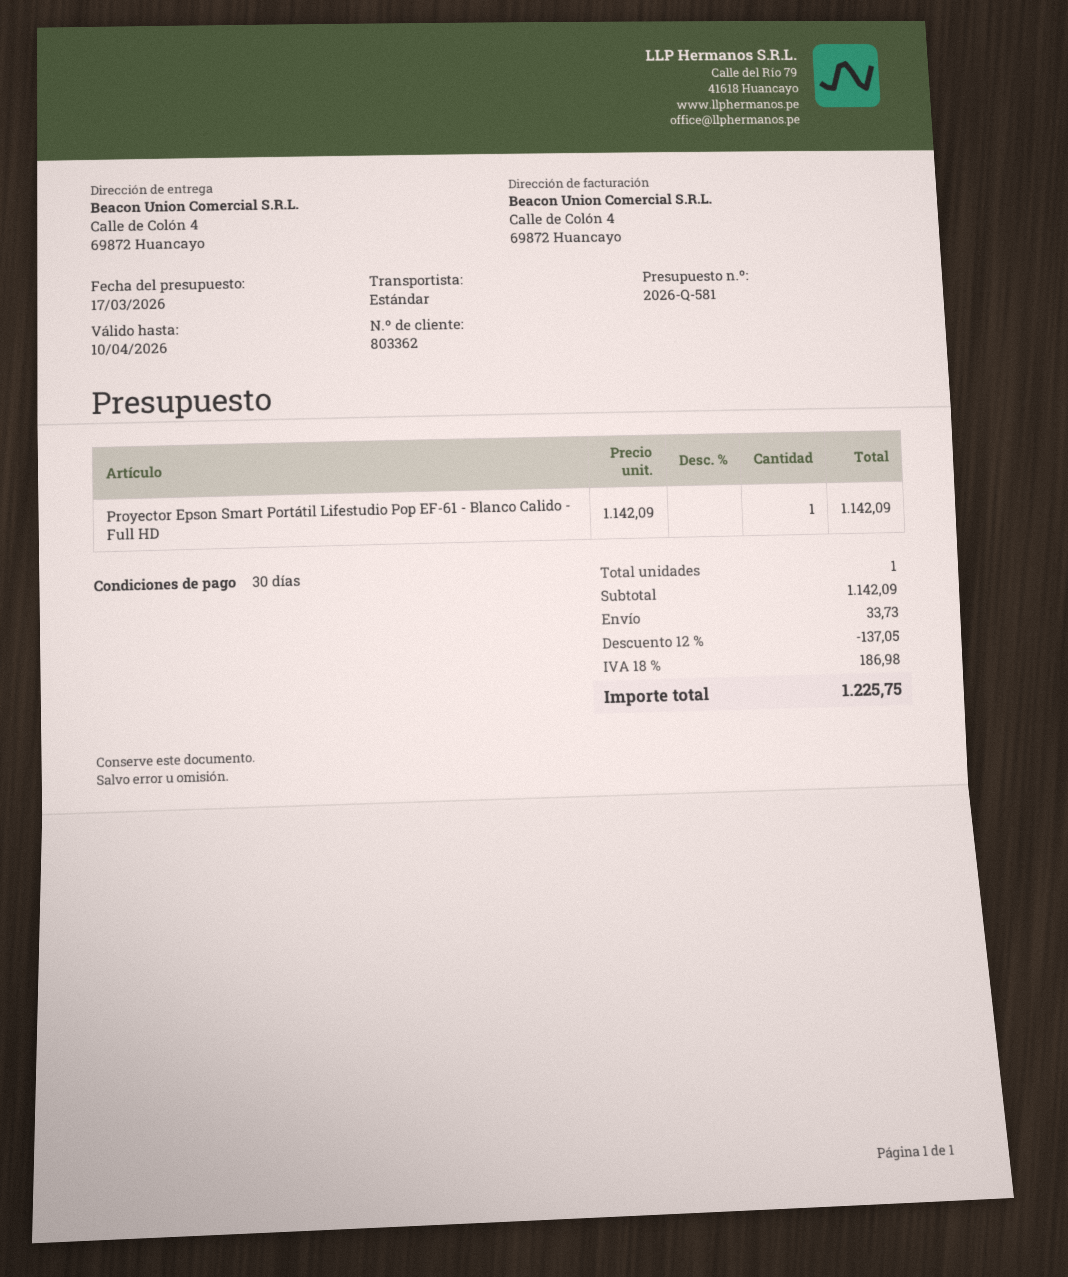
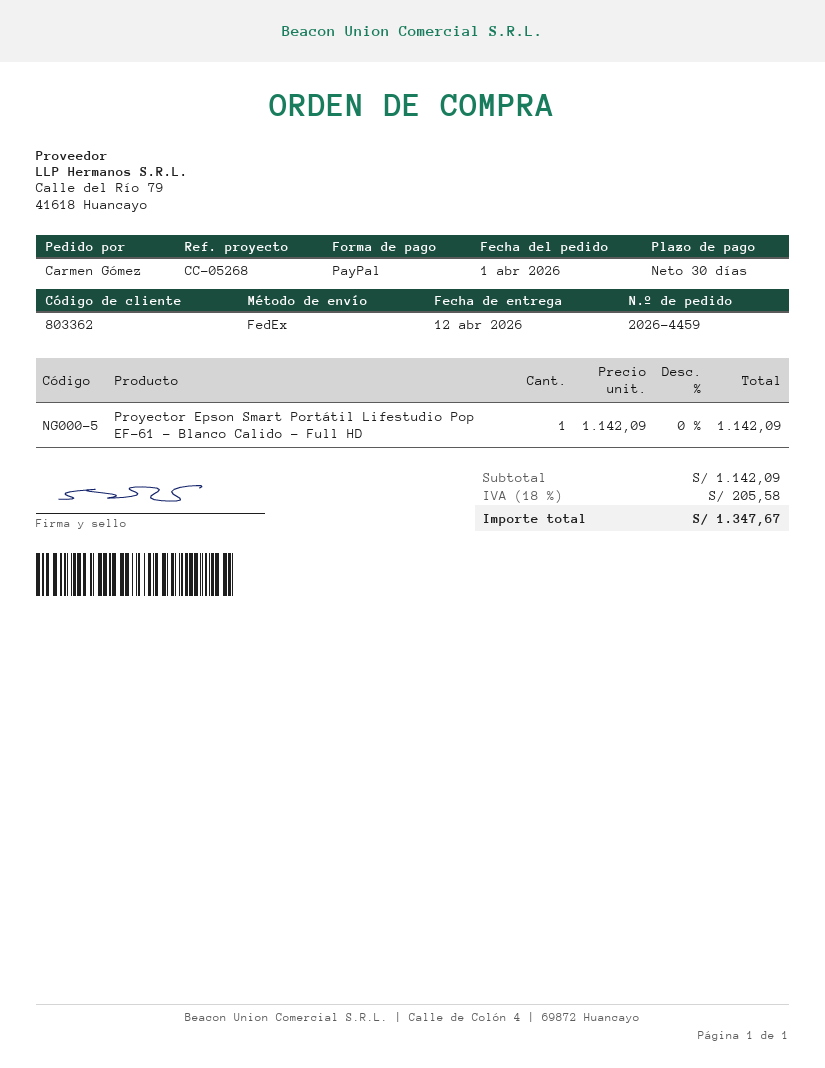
shipping method: standard -> FedEx
discount: 12% = 137.05 -> none
shipping: 33.73 -> none
tax: 18% = 186.98 -> 18% = 205.58
total: 1225.75 -> 1347.67

